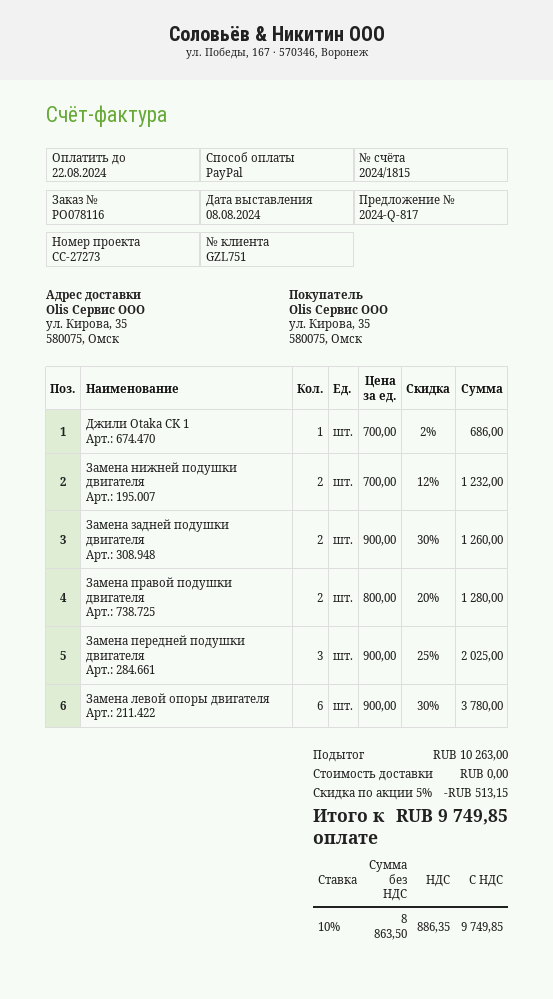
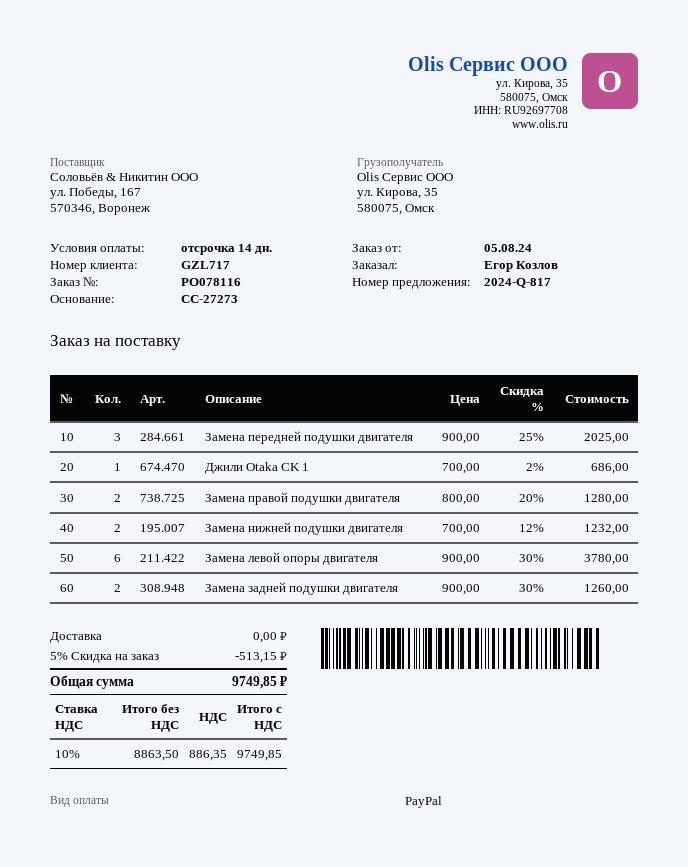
customer number: GZL751 -> GZL717

